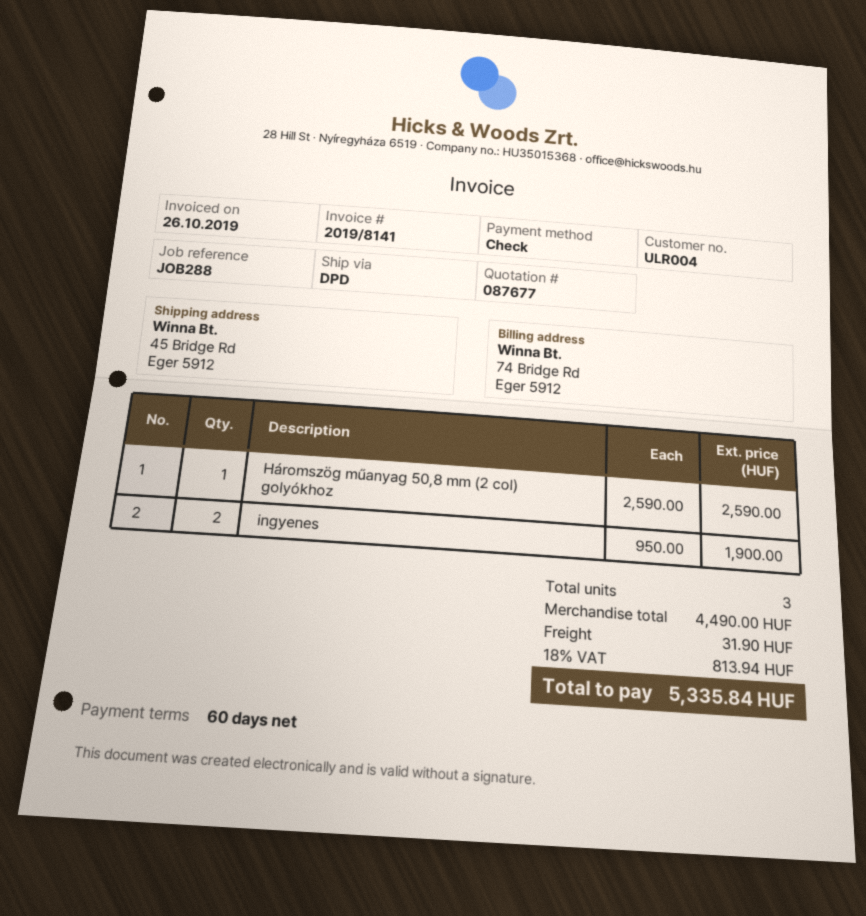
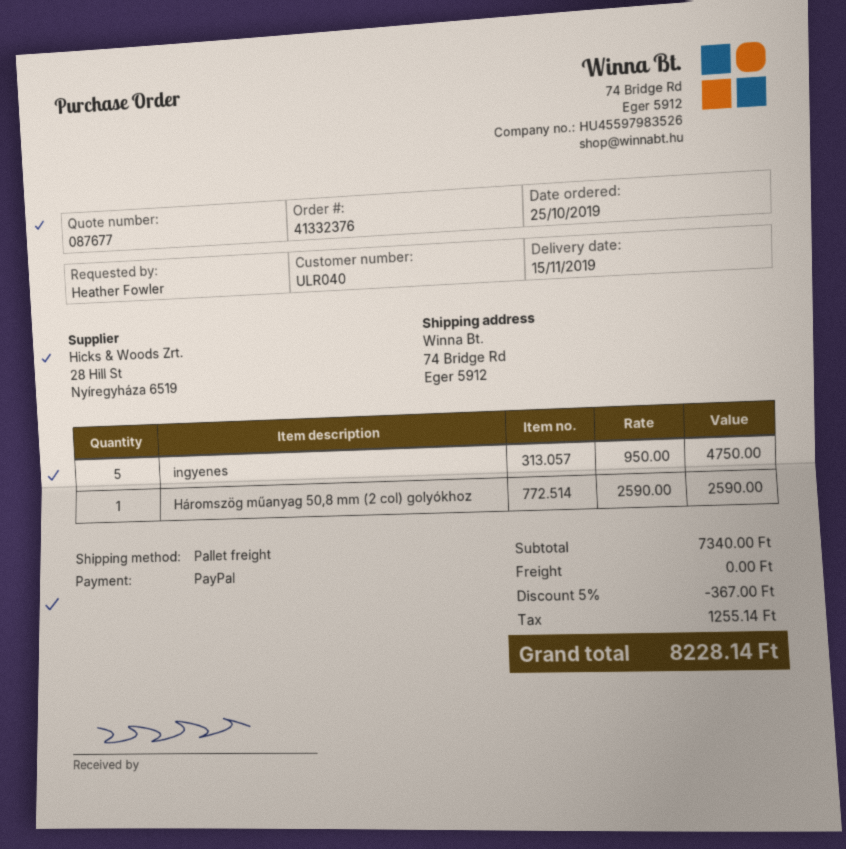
customer number: ULR004 -> ULR040
payment method: cheque -> PayPal
shipping method: DPD -> pallet freight
ship to: 45 Bridge Rd, Eger 5912 -> 74 Bridge Rd, Eger 5912
ingyenes: 2 x 950.00 = 1900.00 -> 5 x 950.00 = 4750.00
subtotal: 4490.00 -> 7340.00
discount: none -> 5% = 367.00
shipping: 31.90 -> 0.00
tax: 813.94 -> 1255.14
total: 5335.84 -> 8228.14

